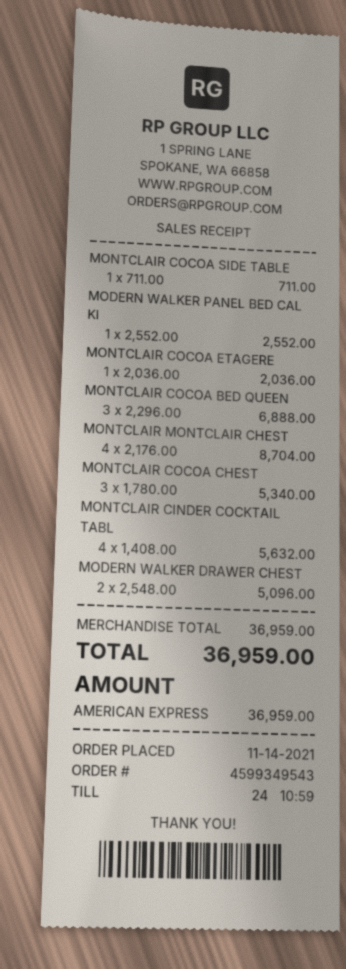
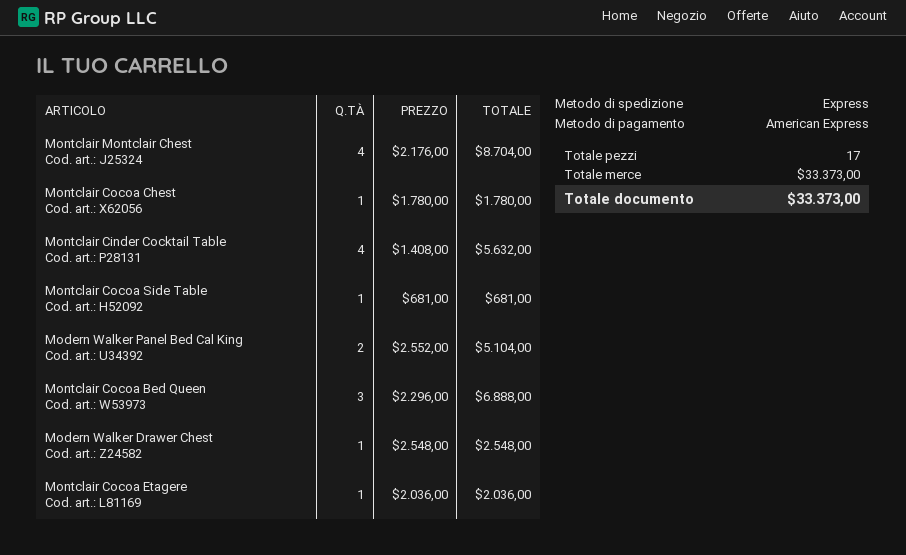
MONTCLAIR COCOA SIDE TABLE: 1 x 711.00 = 711.00 -> 1 x 681.00 = 681.00
MODERN WALKER PANEL BED CAL KI: 1 x 2552.00 = 2552.00 -> 2 x 2552.00 = 5104.00
MONTCLAIR COCOA CHEST: 3 x 1780.00 = 5340.00 -> 1 x 1780.00 = 1780.00
MODERN WALKER DRAWER CHEST: 2 x 2548.00 = 5096.00 -> 1 x 2548.00 = 2548.00
subtotal: 36959.00 -> 33373.00
total: 36959.00 -> 33373.00

